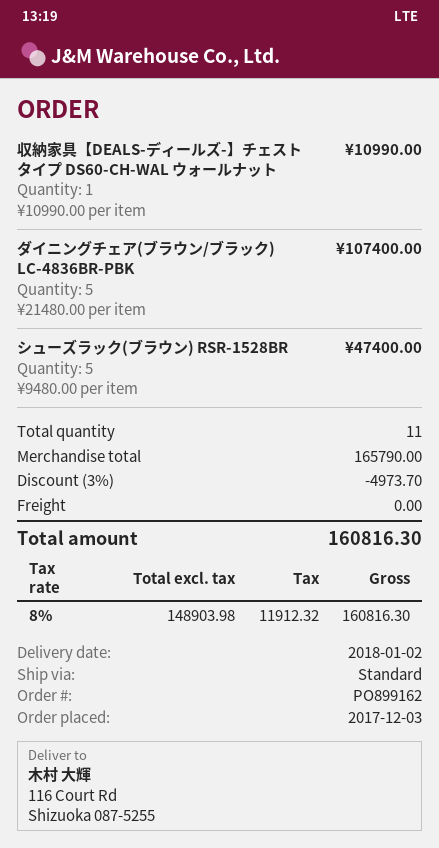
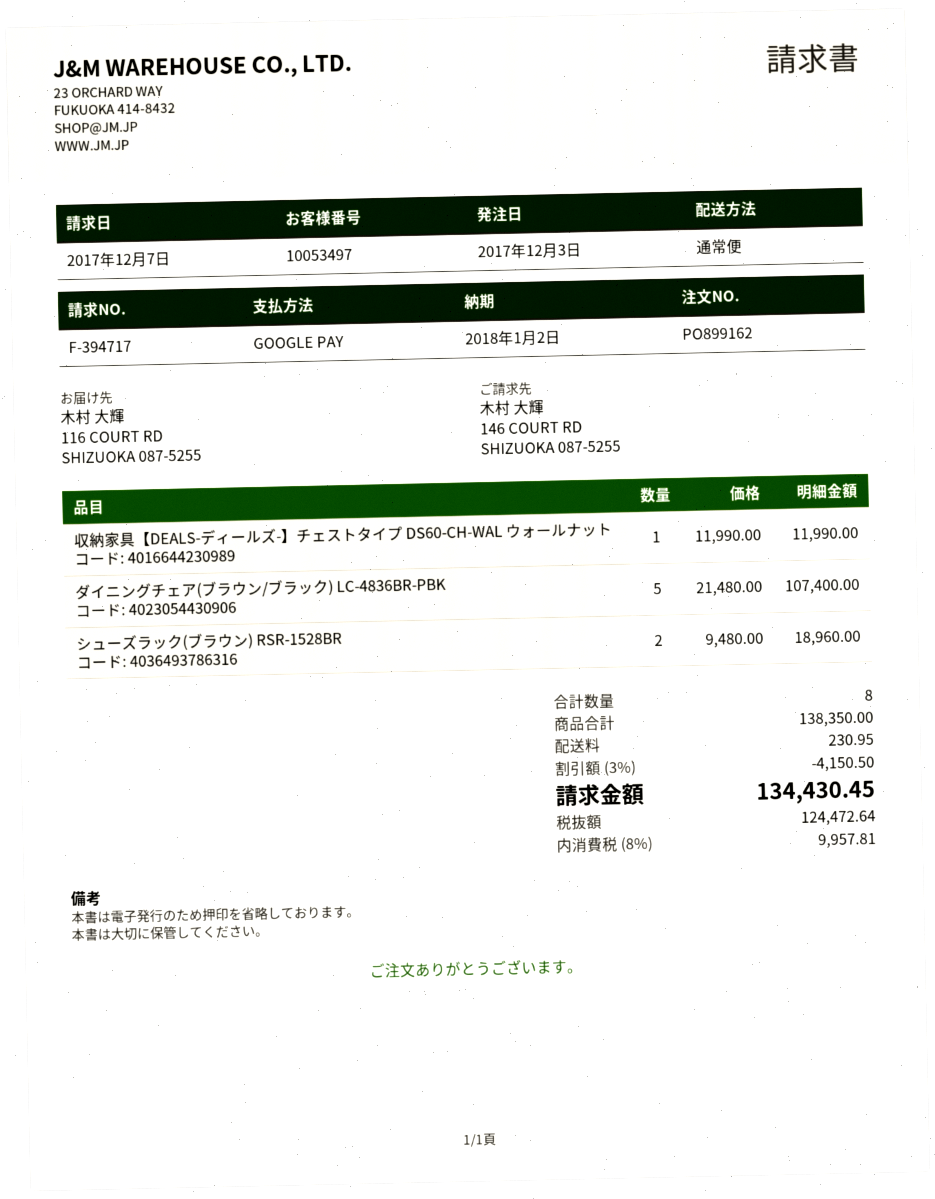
収納家具【DEALS-ディールズ-】チェストタイプ DS60-CH-WAL ウォールナット: 1 x 10990.00 = 10990.00 -> 1 x 11990.00 = 11990.00
シューズラック(ブラウン) RSR-1528BR: 5 x 9480.00 = 47400.00 -> 2 x 9480.00 = 18960.00
total quantity: 11 -> 8
subtotal: 165790.00 -> 138350.00
discount: 3% = 4973.70 -> 3% = 4150.50
shipping: 0.00 -> 230.95
net: 148903.98 -> 124472.64
tax: 8% = 11912.32 -> 8% = 9957.81
total: 160816.30 -> 134430.45

